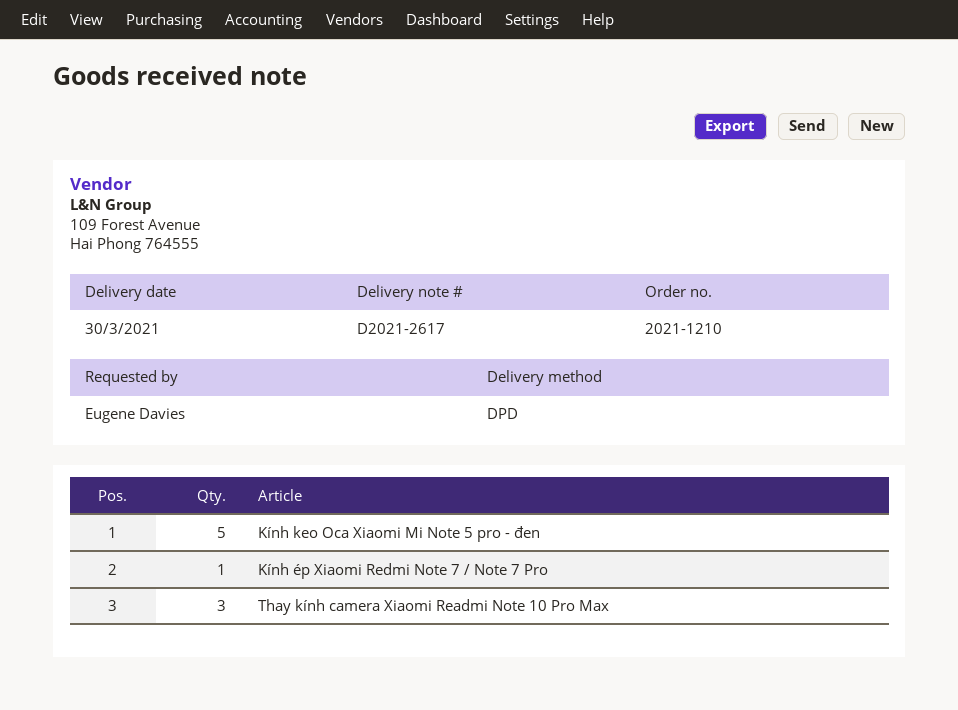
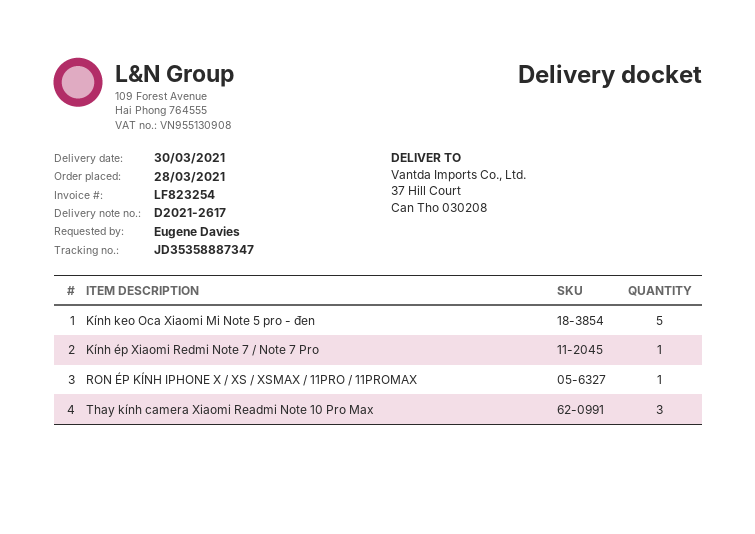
RON ÉP KÍNH IPHONE X / XS / XSMAX / 11PRO / 11PROMAX: none -> 1

